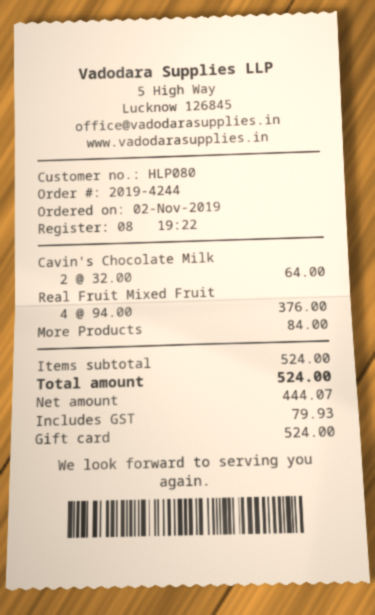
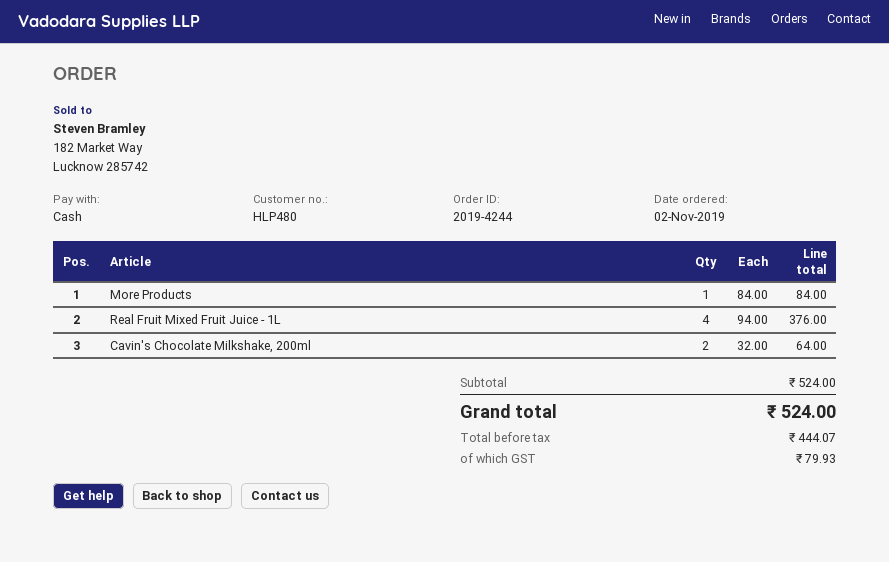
customer number: HLP080 -> HLP480
payment method: gift card -> cash

